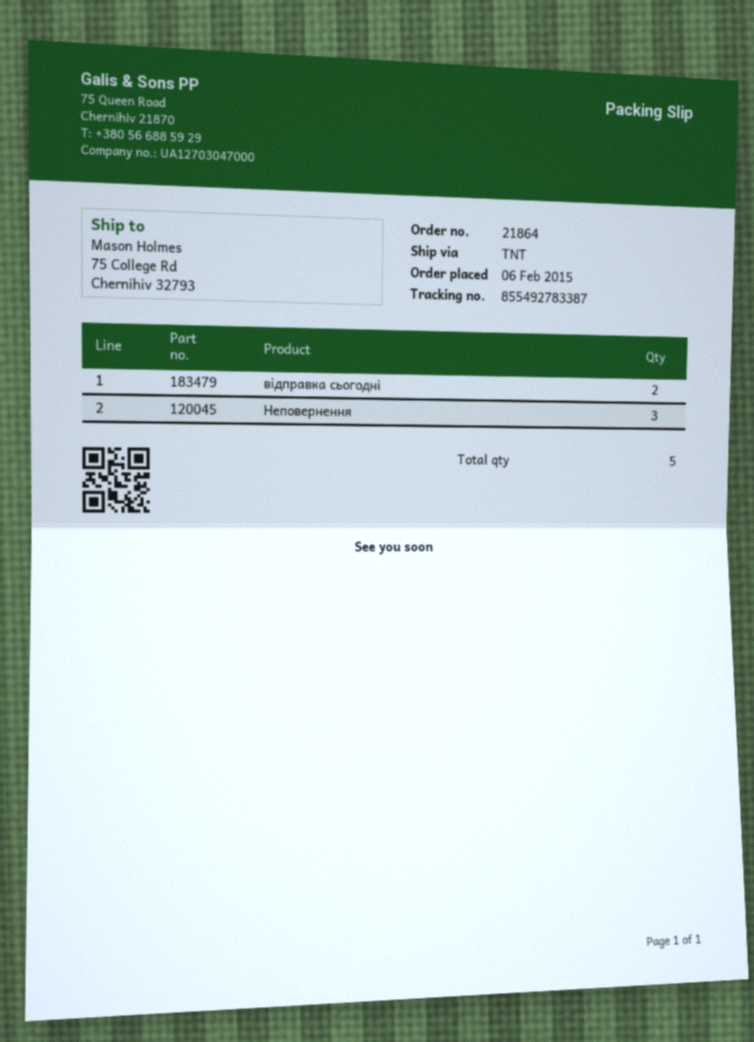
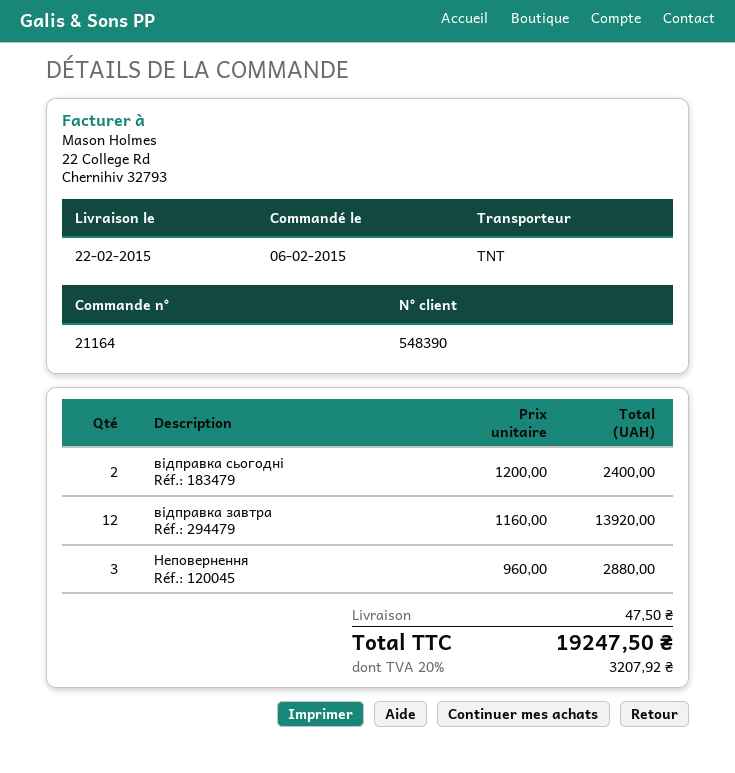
order number: 21864 -> 21164
відправка завтра: none -> 12

